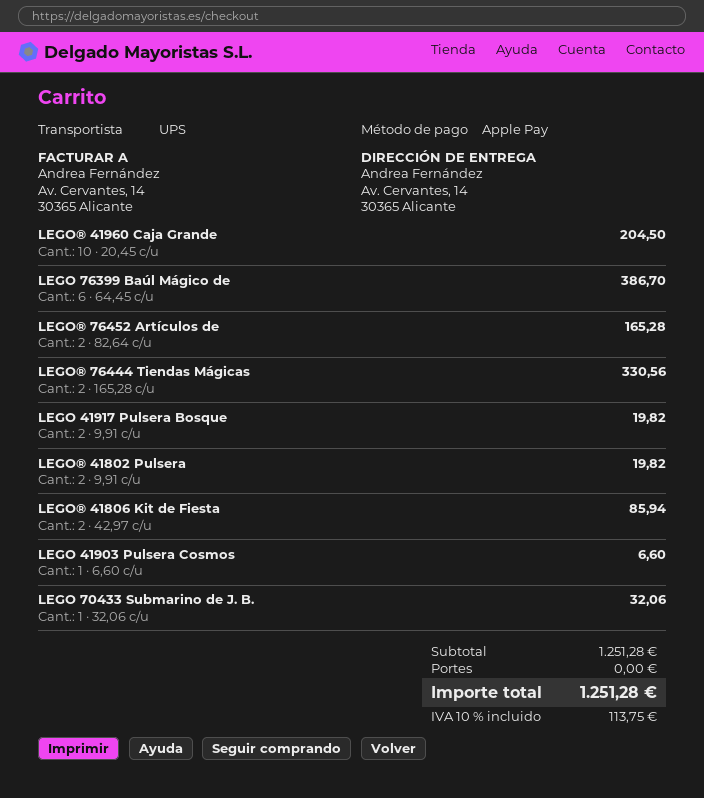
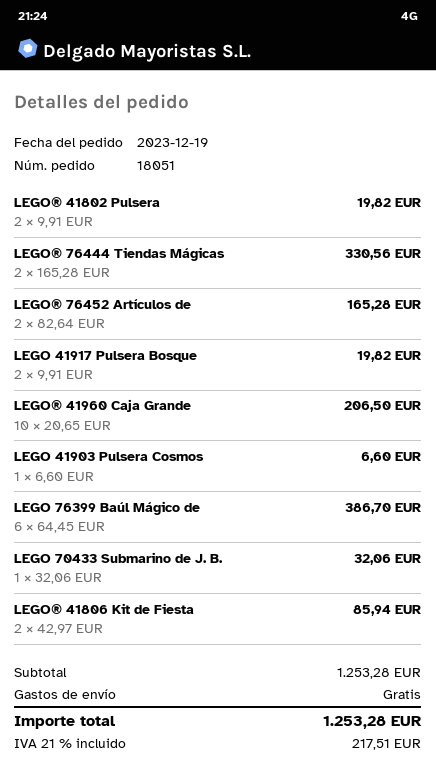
LEGO® 41960 Caja Grande: 10 x 20.45 = 204.50 -> 10 x 20.65 = 206.50
subtotal: 1251.28 -> 1253.28
tax: 10% = 113.75 -> 21% = 217.51
total: 1251.28 -> 1253.28

